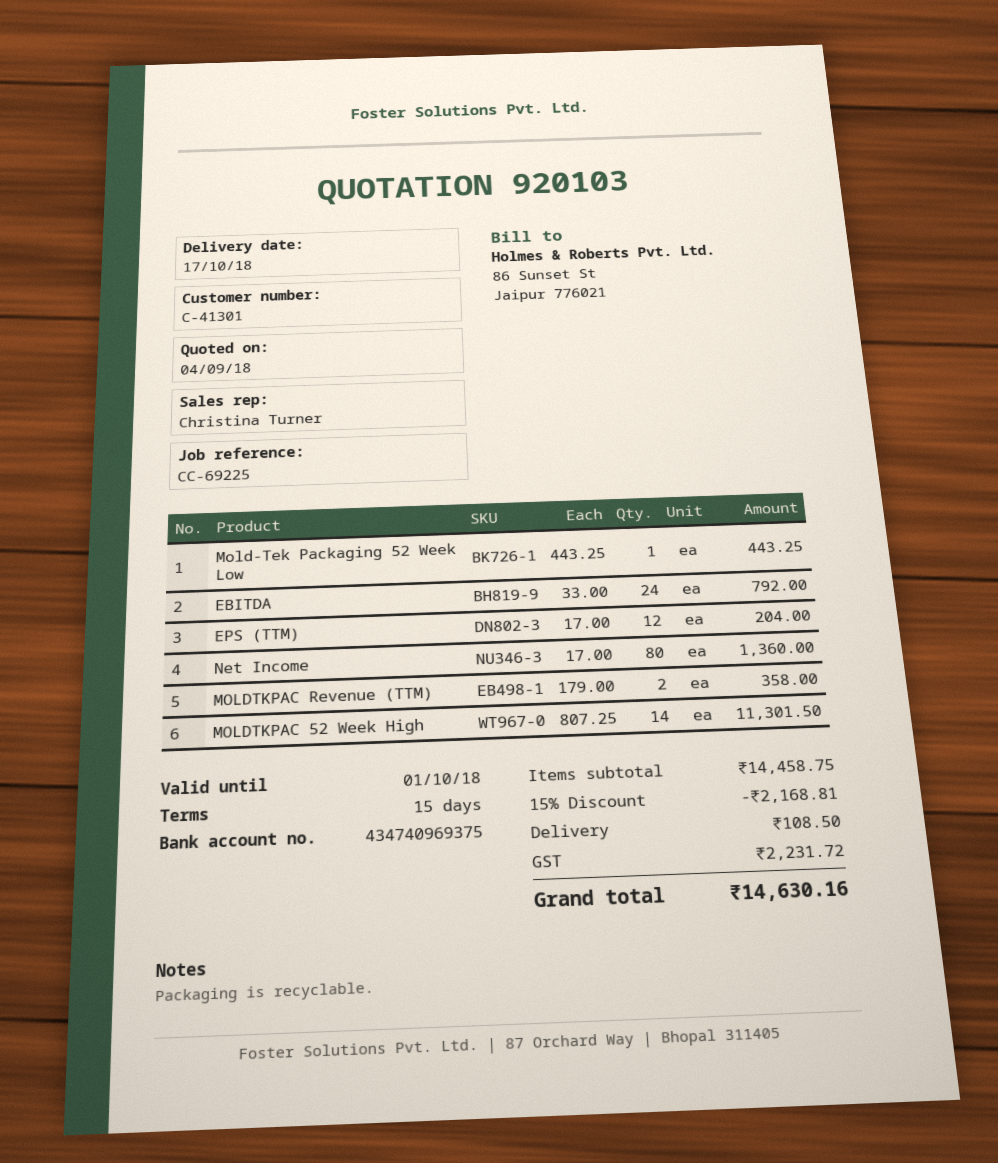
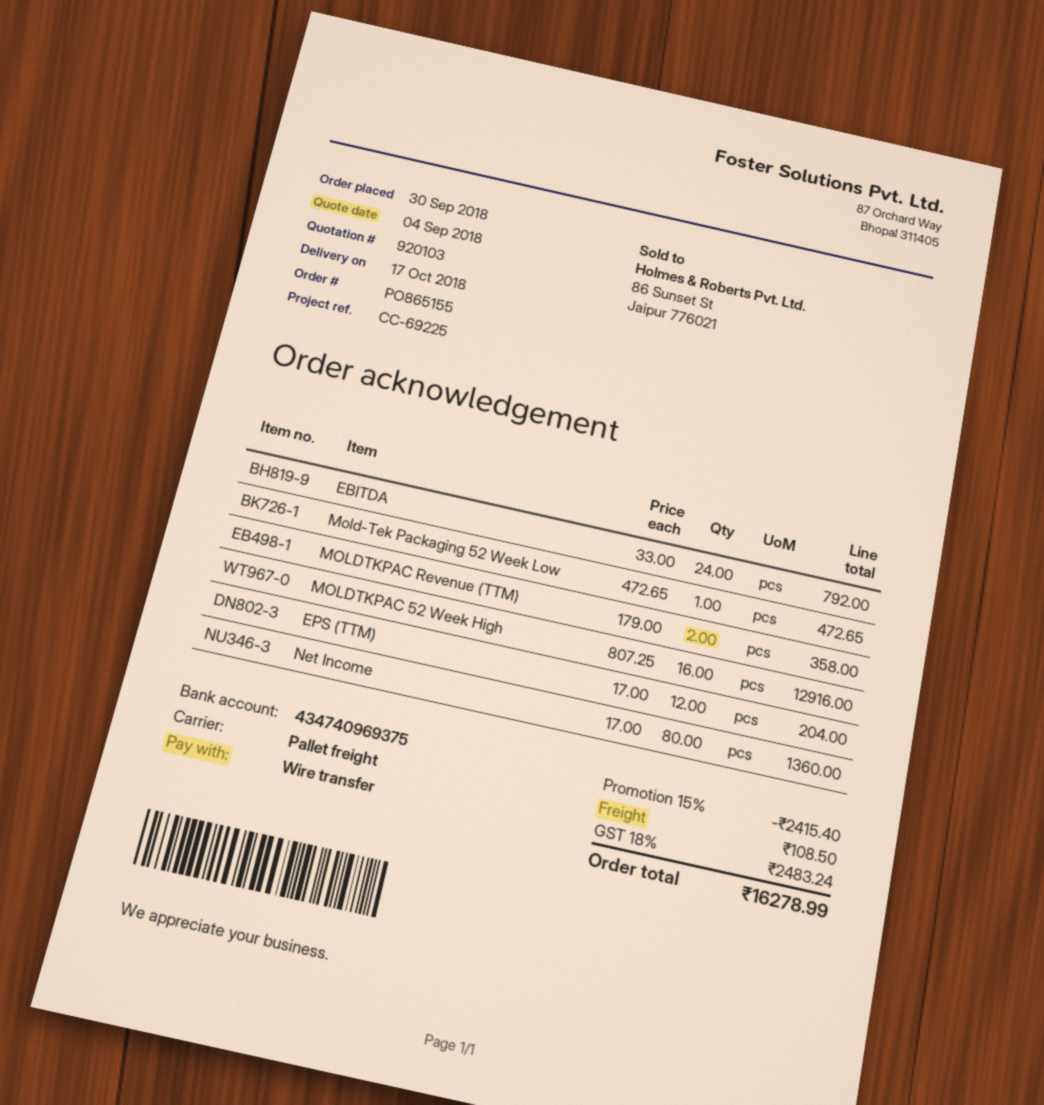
Mold-Tek Packaging 52 Week Low: 1 x 443.25 = 443.25 -> 1 x 472.65 = 472.65
MOLDTKPAC 52 Week High: 14 x 807.25 = 11301.50 -> 16 x 807.25 = 12916.00
discount: 15% = 2168.81 -> 15% = 2415.40
tax: 2231.72 -> 2483.24
total: 14630.16 -> 16278.99

